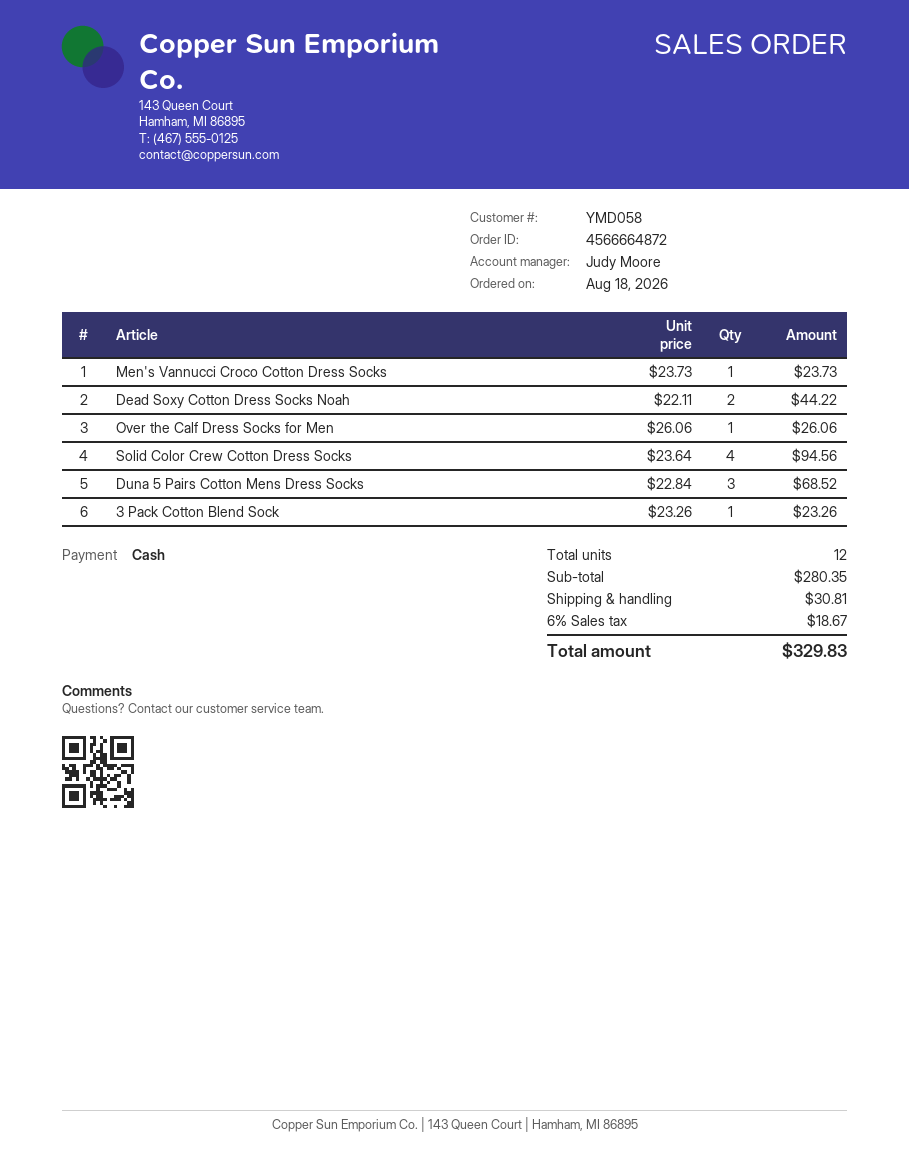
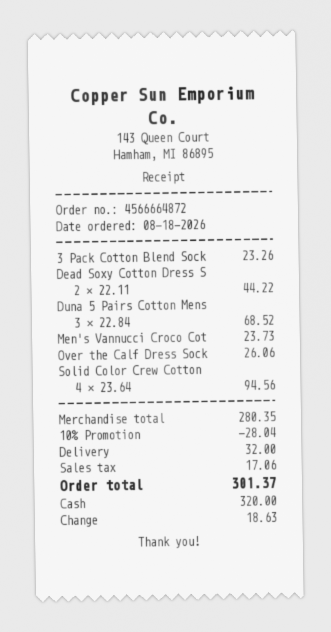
discount: none -> 10% = 28.04
shipping: 30.81 -> 32.00
tax: 18.67 -> 17.06
total: 329.83 -> 301.37

